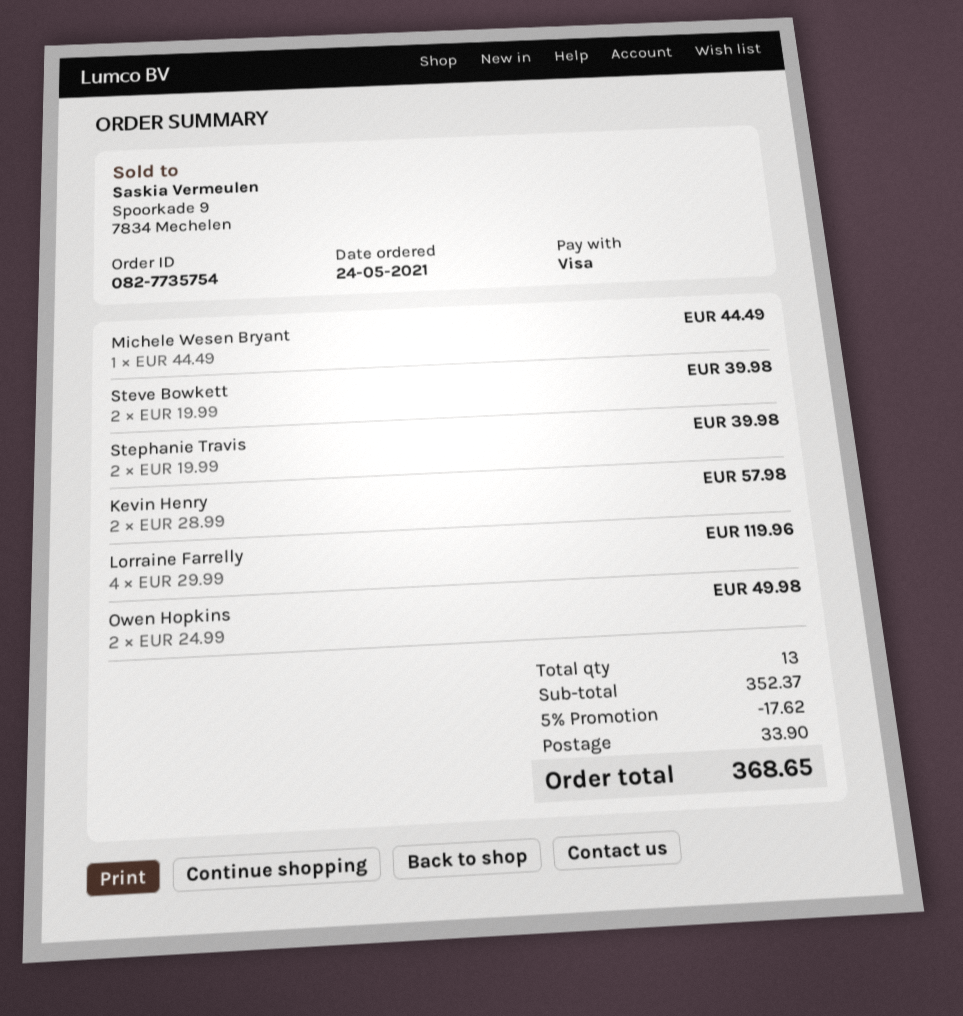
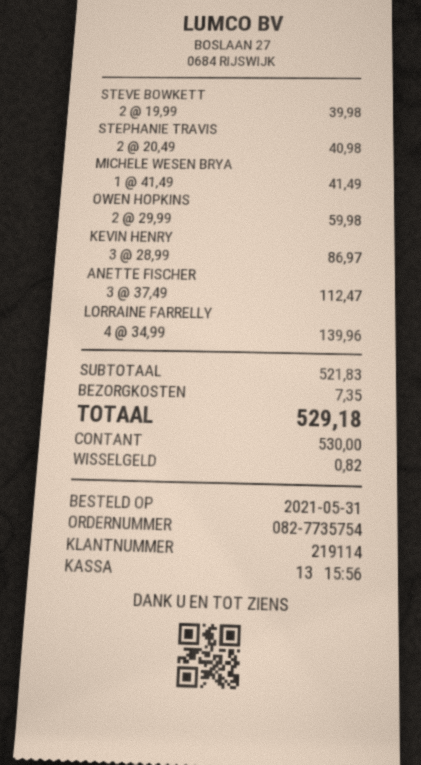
order date: 2021-05-24 -> 2021-05-31
payment method: Visa -> cash
Michele Wesen Bryant: 1 x 44.49 = 44.49 -> 1 x 41.49 = 41.49
Stephanie Travis: 2 x 19.99 = 39.98 -> 2 x 20.49 = 40.98
Kevin Henry: 2 x 28.99 = 57.98 -> 3 x 28.99 = 86.97
Lorraine Farrelly: 4 x 29.99 = 119.96 -> 4 x 34.99 = 139.96
Owen Hopkins: 2 x 24.99 = 49.98 -> 2 x 29.99 = 59.98
ANETTE FISCHER: none -> 3 x 37.49 = 112.47
subtotal: 352.37 -> 521.83
discount: 5% = 17.62 -> none
shipping: 33.90 -> 7.35
total: 368.65 -> 529.18

